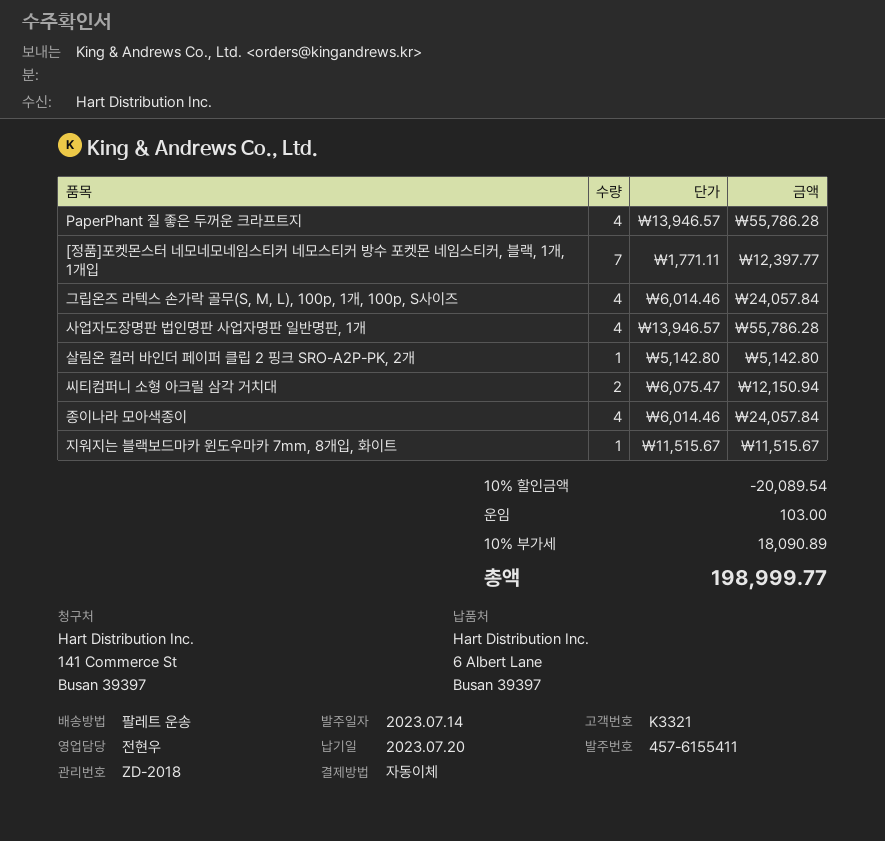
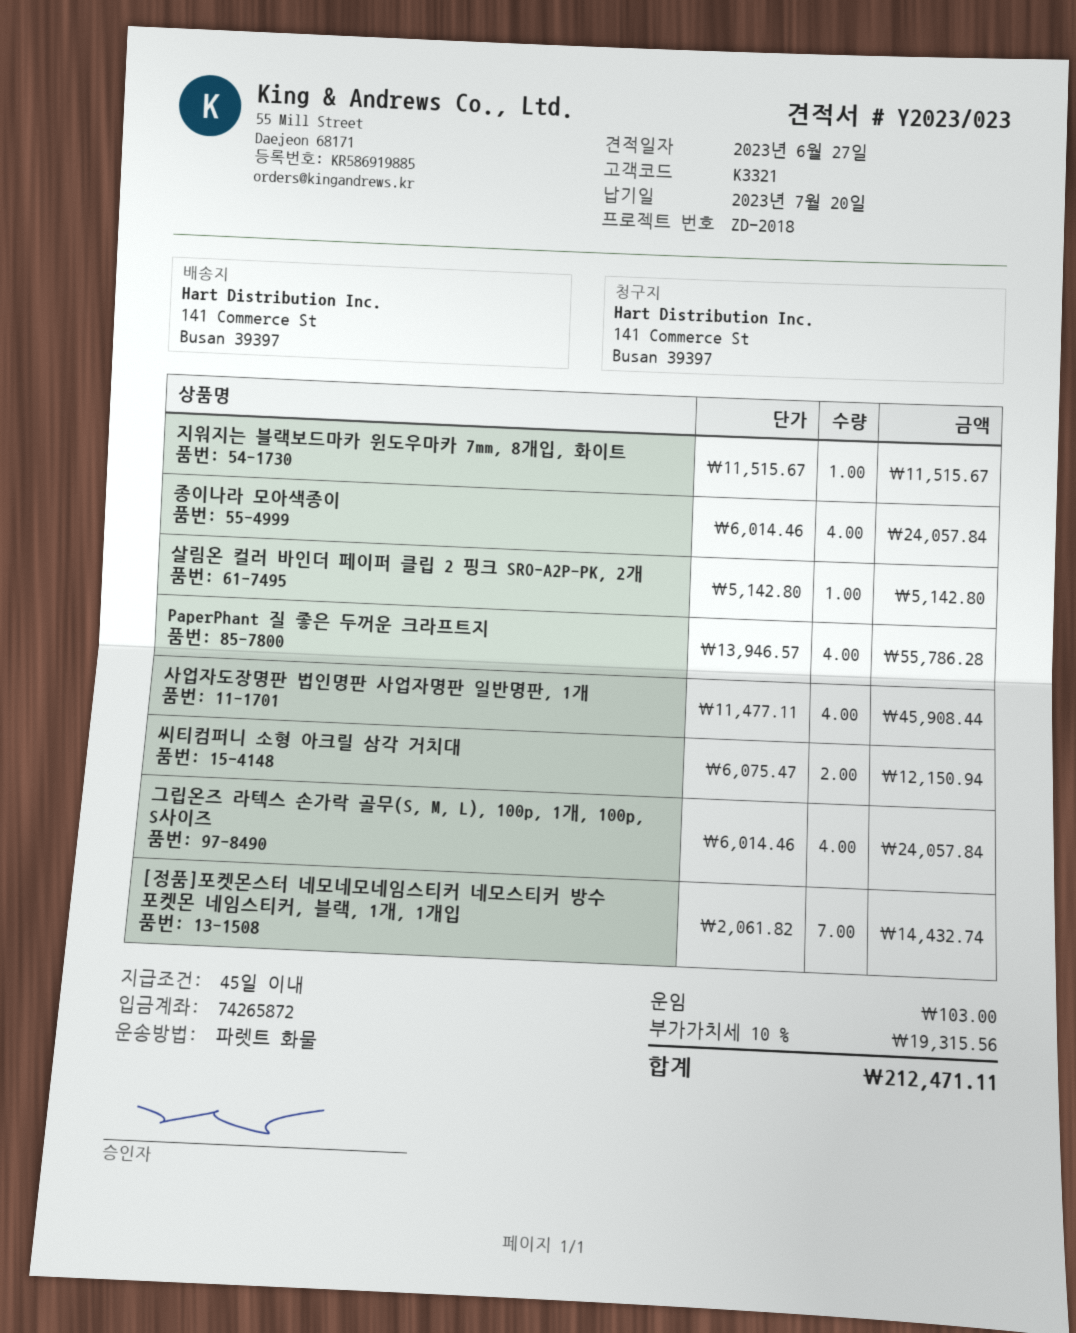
ship to: 6 Albert Lane, Busan 39397 -> 141 Commerce St, Busan 39397
[정품]포켓몬스터 네모네모네임스티커 네모스티커 방수 포켓몬 네임스티커, 블랙, 1개, 1개입: 7 x 1771.11 = 12397.77 -> 7 x 2061.82 = 14432.74
사업자도장명판 법인명판 사업자명판 일반명판, 1개: 4 x 13946.57 = 55786.28 -> 4 x 11477.11 = 45908.44
discount: 10% = 20089.54 -> none
tax: 10% = 18090.89 -> 10% = 19315.56
total: 198999.77 -> 212471.11

